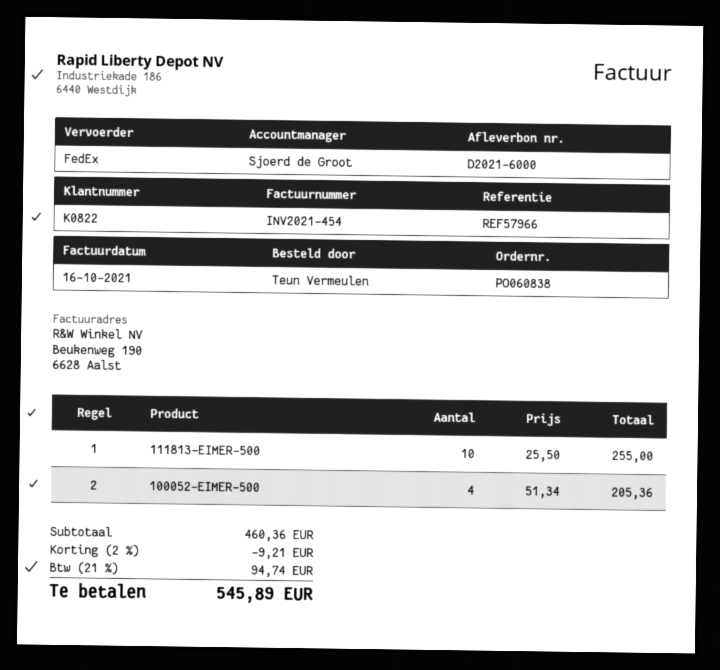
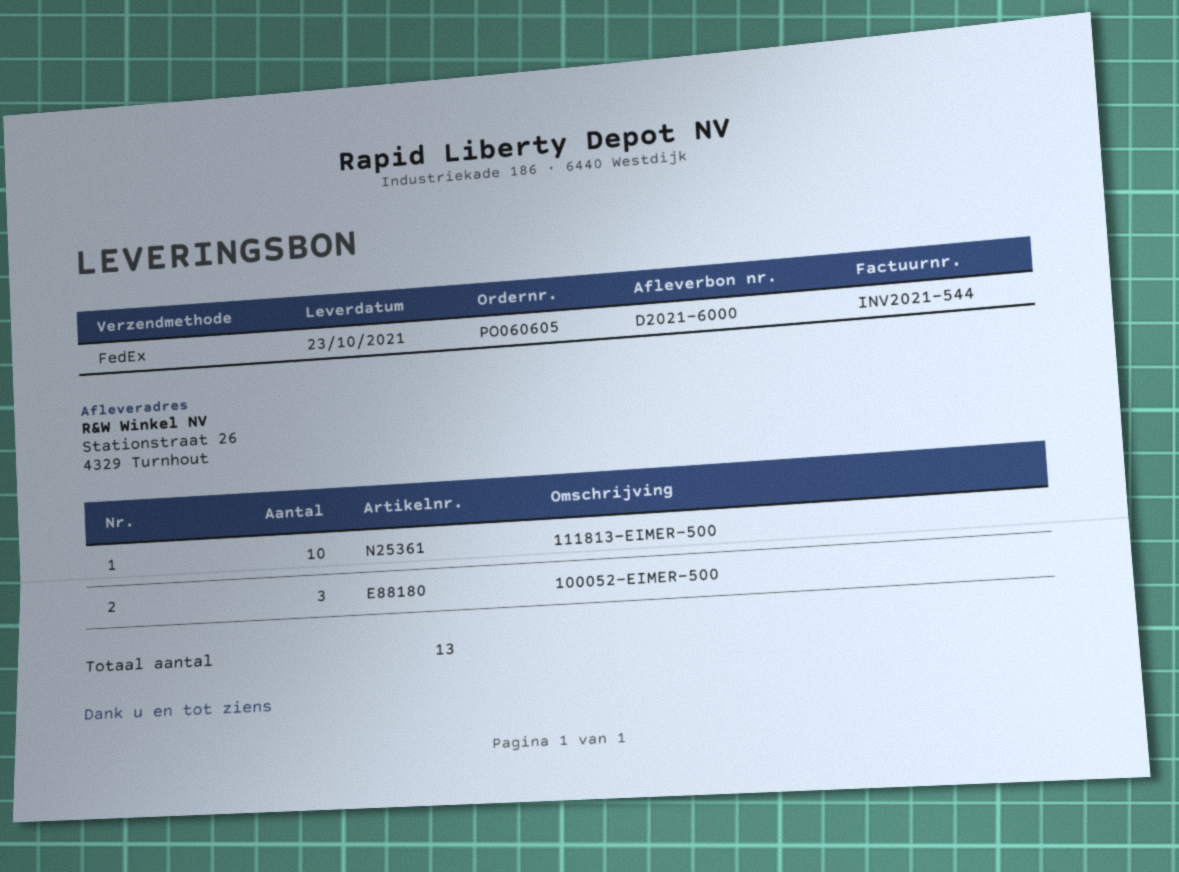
order number: PO060838 -> PO060605
invoice number: INV2021-454 -> INV2021-544
100052-EIMER-500: 4 -> 3

